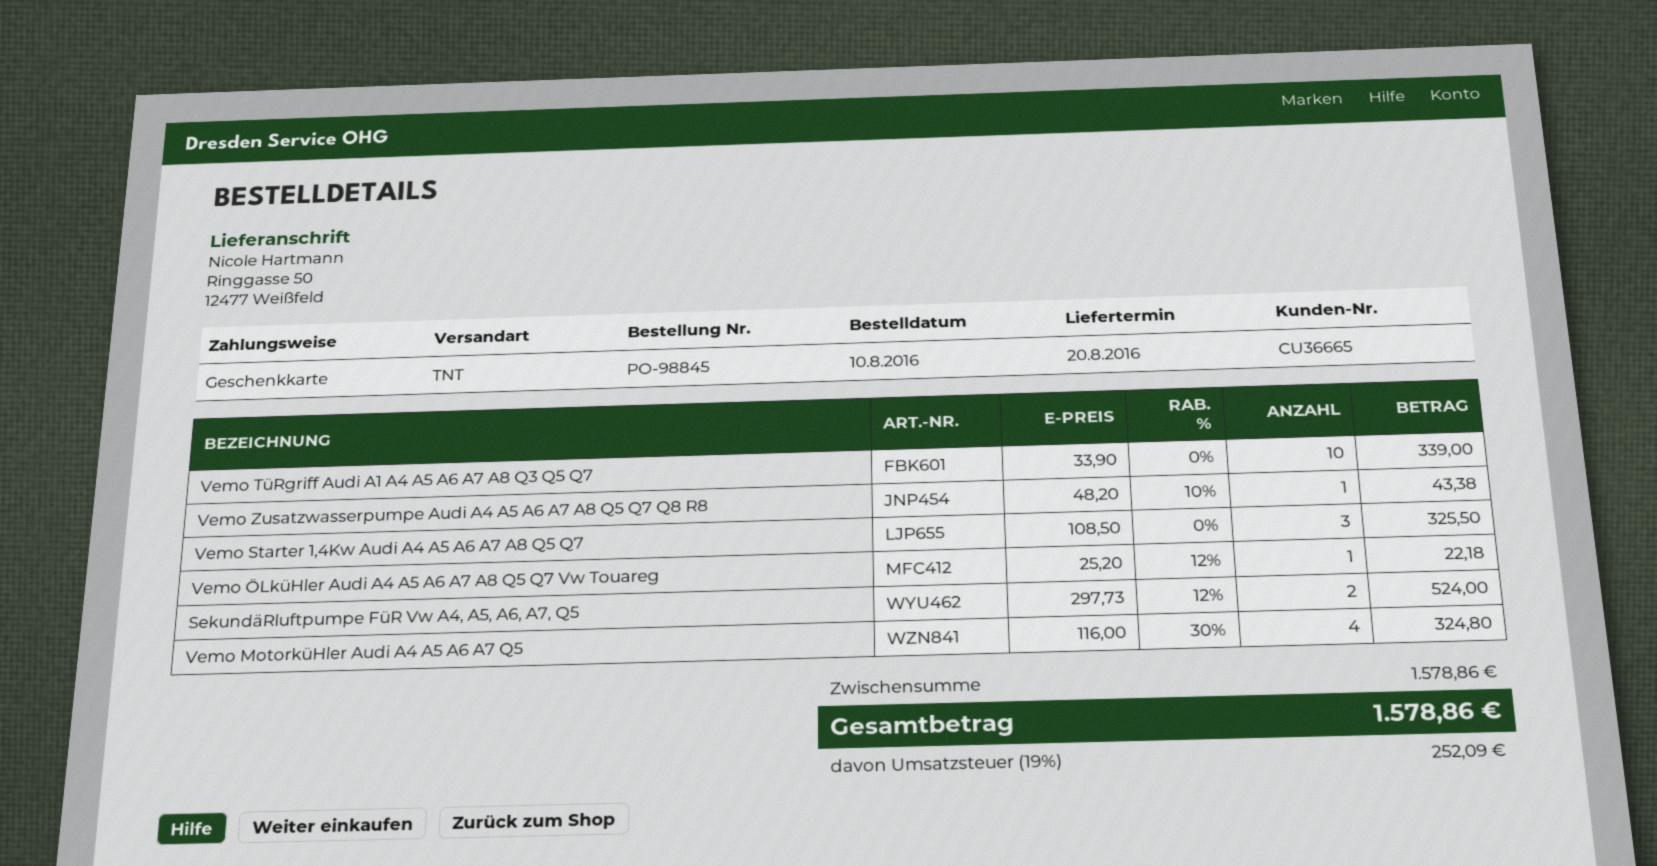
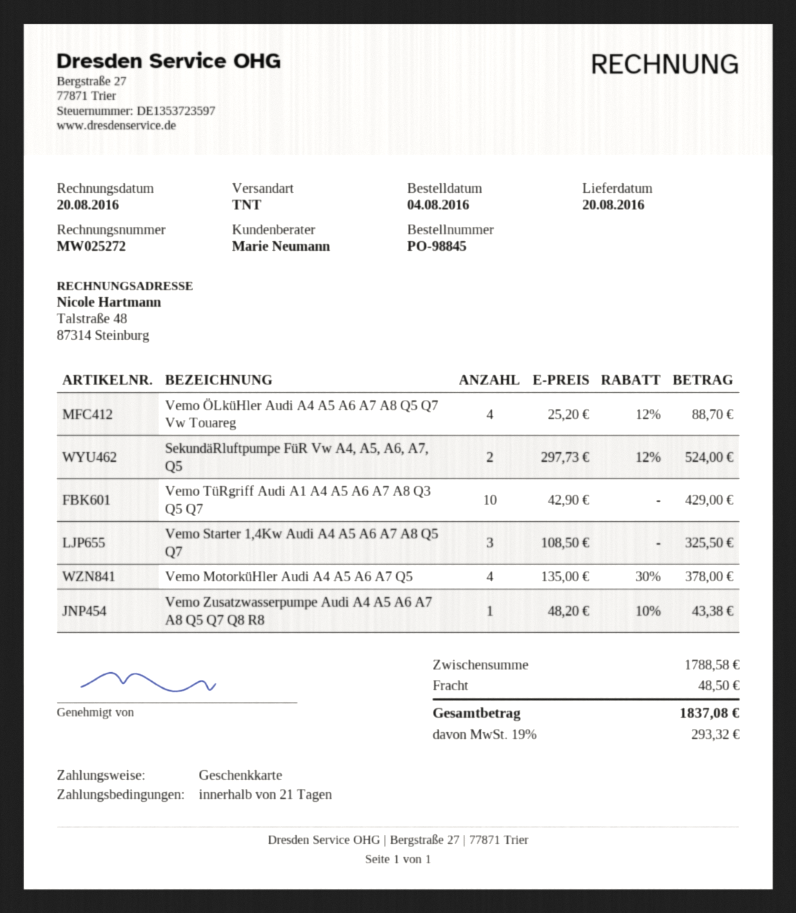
order date: 2016-08-10 -> 2016-08-04
Vemo TüRgriff Audi A1 A4 A5 A6 A7 A8 Q3 Q5 Q7: 10 x 33.90 = 339.00 -> 10 x 42.90 = 429.00
Vemo ÖLküHler Audi A4 A5 A6 A7 A8 Q5 Q7 Vw Touareg: 1 x 25.20 - 12% = 22.18 -> 4 x 25.20 - 12% = 88.70
Vemo MotorküHler Audi A4 A5 A6 A7 Q5: 4 x 116.00 - 30% = 324.80 -> 4 x 135.00 - 30% = 378.00
subtotal: 1578.86 -> 1788.58
shipping: none -> 48.50
tax: 19% = 252.09 -> 19% = 293.32
total: 1578.86 -> 1837.08

